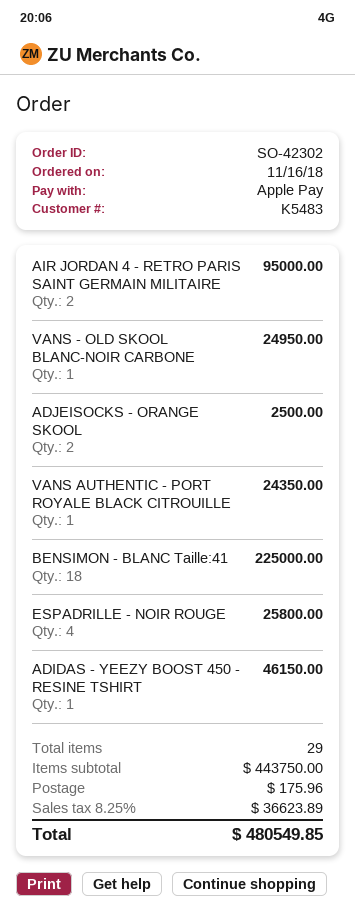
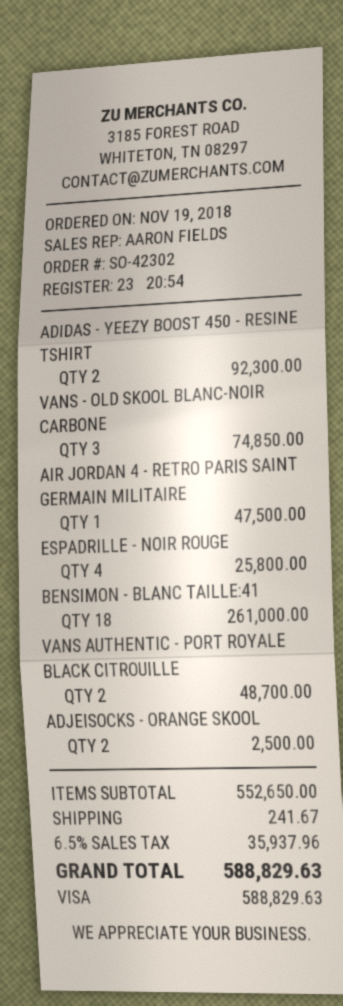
order date: 2018-11-16 -> 2018-11-19
payment method: Apple Pay -> Visa
AIR JORDAN 4 - RETRO PARIS SAINT GERMAIN MILITAIRE: 2 for 95000.00 -> 1 for 47500.00
VANS - OLD SKOOL BLANC-NOIR CARBONE: 1 for 24950.00 -> 3 for 74850.00
VANS AUTHENTIC - PORT ROYALE BLACK CITROUILLE: 1 for 24350.00 -> 2 for 48700.00
BENSIMON - BLANC Taille:41: 18 for 225000.00 -> 18 for 261000.00
ADIDAS - YEEZY BOOST 450 - RESINE TSHIRT: 1 for 46150.00 -> 2 for 92300.00
subtotal: 443750.00 -> 552650.00
shipping: 175.96 -> 241.67
tax: 8.25% = 36623.89 -> 6.5% = 35937.96
total: 480549.85 -> 588829.63

